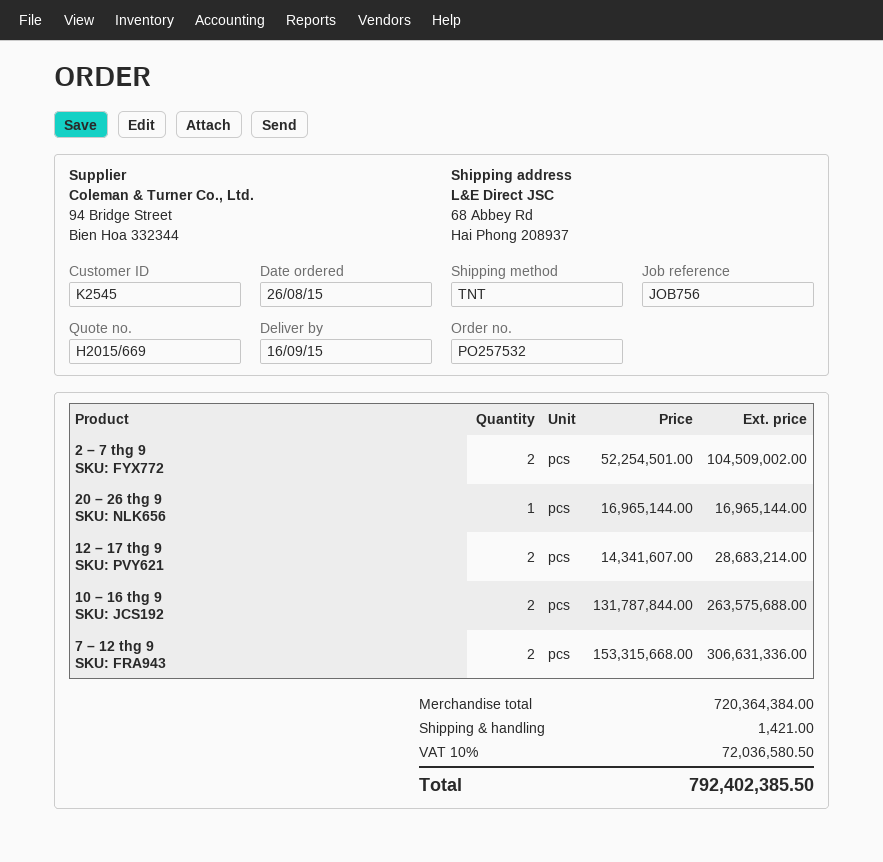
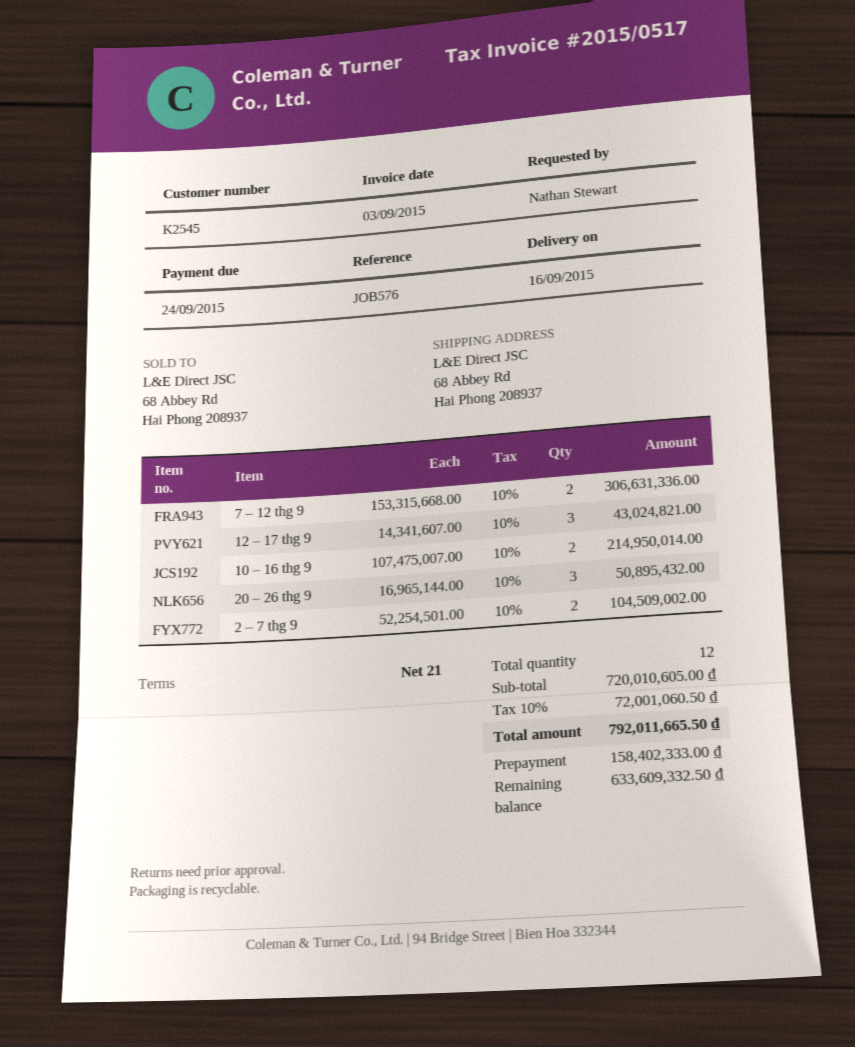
reference: JOB756 -> JOB576
20 – 26 thg 9: 1 x 16965144.00 = 16965144.00 -> 3 x 16965144.00 = 50895432.00
12 – 17 thg 9: 2 x 14341607.00 = 28683214.00 -> 3 x 14341607.00 = 43024821.00
10 – 16 thg 9: 2 x 131787844.00 = 263575688.00 -> 2 x 107475007.00 = 214950014.00
subtotal: 720364384.00 -> 720010605.00
shipping: 1421.00 -> none
tax: 10% = 72036580.50 -> 10% = 72001060.50
total: 792402385.50 -> 792011665.50

